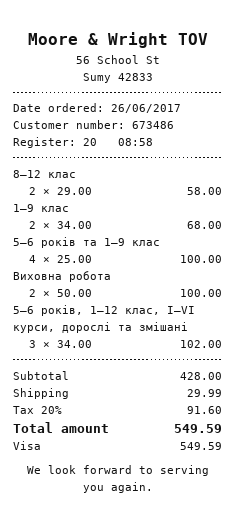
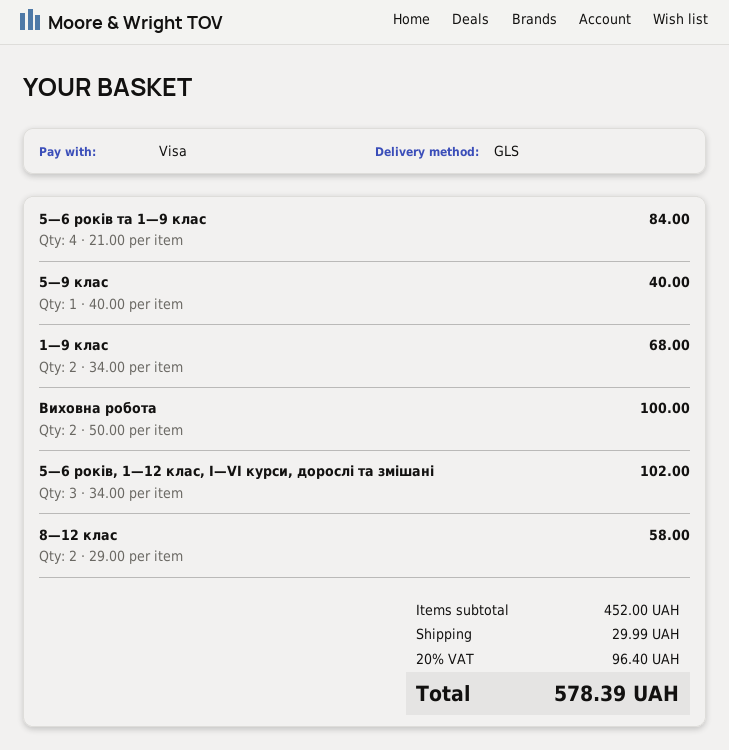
5—6 років та 1—9 клас: 4 x 25.00 = 100.00 -> 4 x 21.00 = 84.00
5—9 клас: none -> 1 x 40.00 = 40.00
subtotal: 428.00 -> 452.00
tax: 20% = 91.60 -> 20% = 96.40
total: 549.59 -> 578.39

